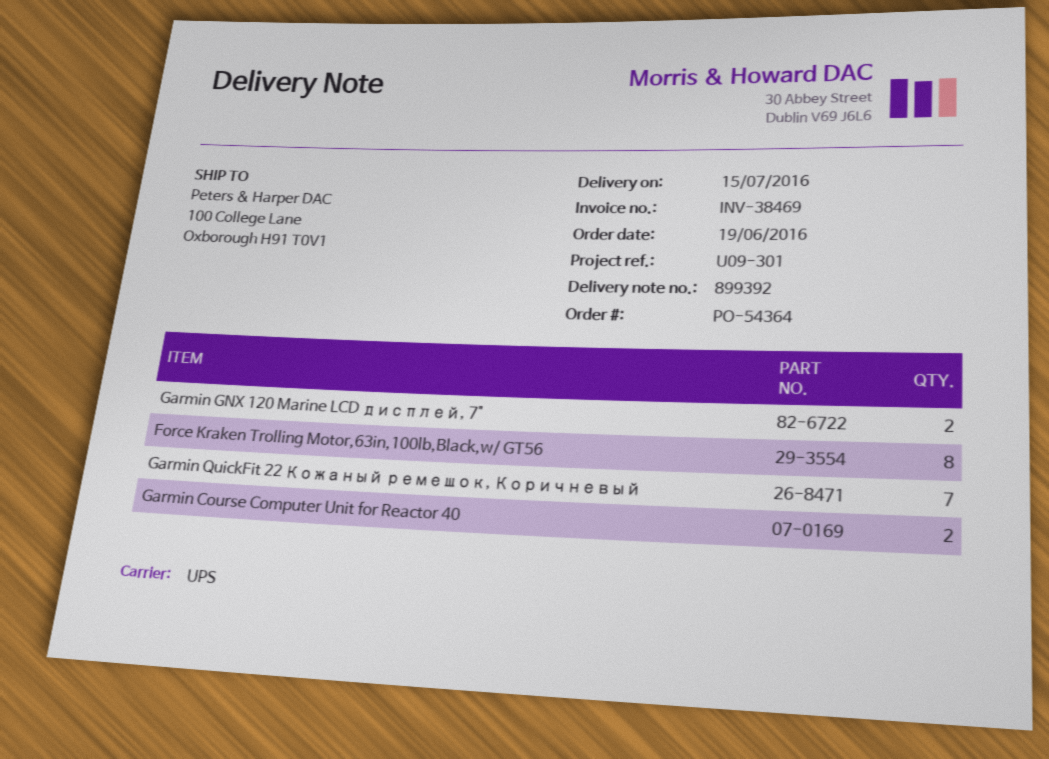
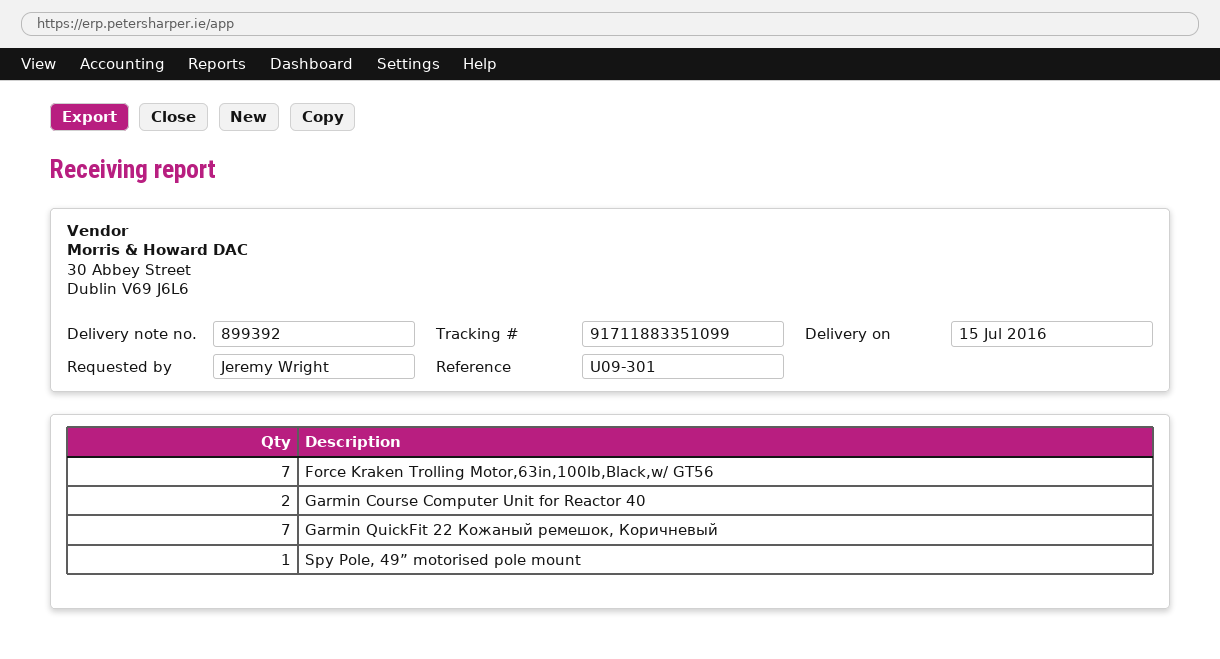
Garmin GNX 120 Marine LCD дисплей, 7": 2 -> none
Force Kraken Trolling Motor,63in,100lb,Black,w/ GT56: 8 -> 7
Spy Pole, 49” motorised pole mount: none -> 1

